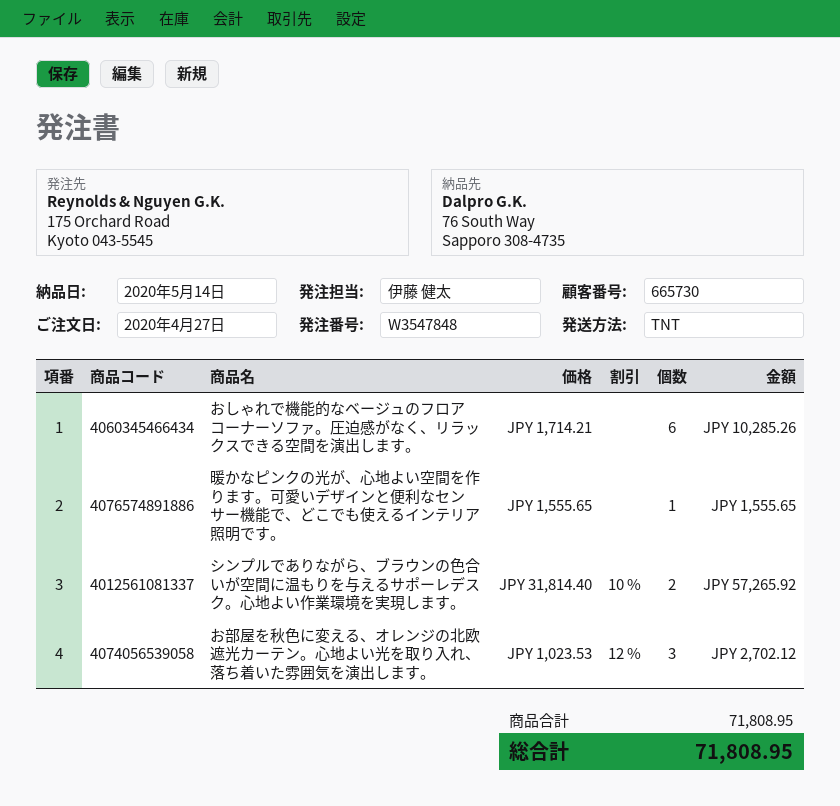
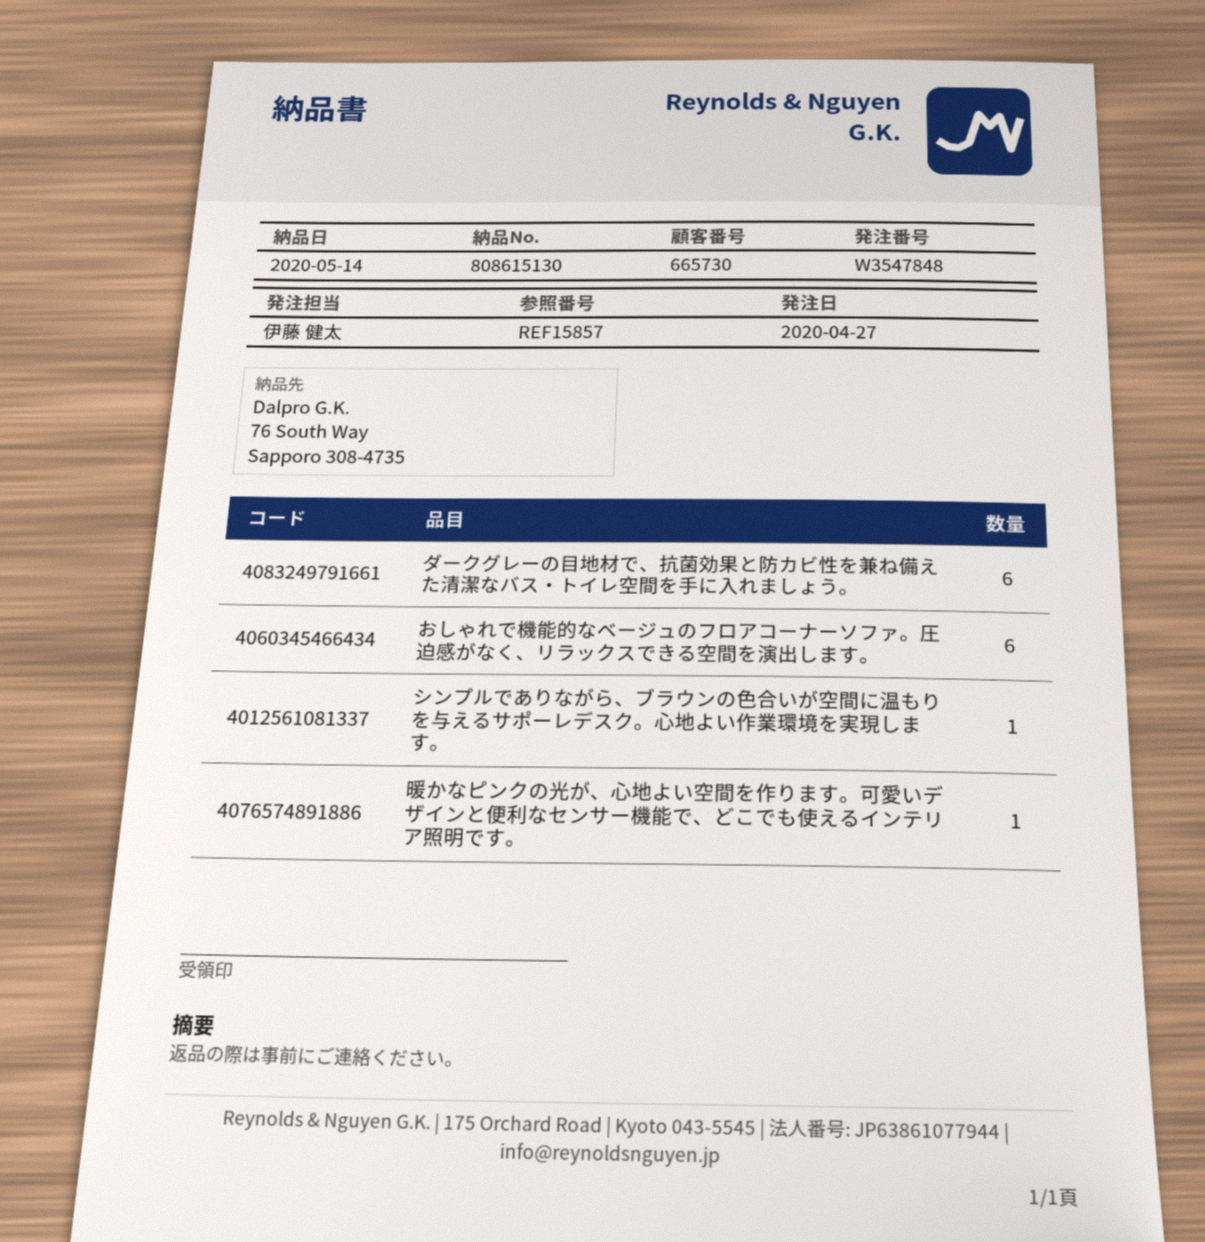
シンプルでありながら、ブラウンの色合いが空間に温もりを与えるサポーレデスク。心地よい作業環境を実現します。: 2 -> 1
お部屋を秋色に変える、オレンジの北欧遮光カーテン。心地よい光を取り入れ、落ち着いた雰囲気を演出します。: 3 -> none
ダークグレーの目地材で、抗菌効果と防カビ性を兼ね備えた清潔なバス・トイレ空間を手に入れましょう。: none -> 6

